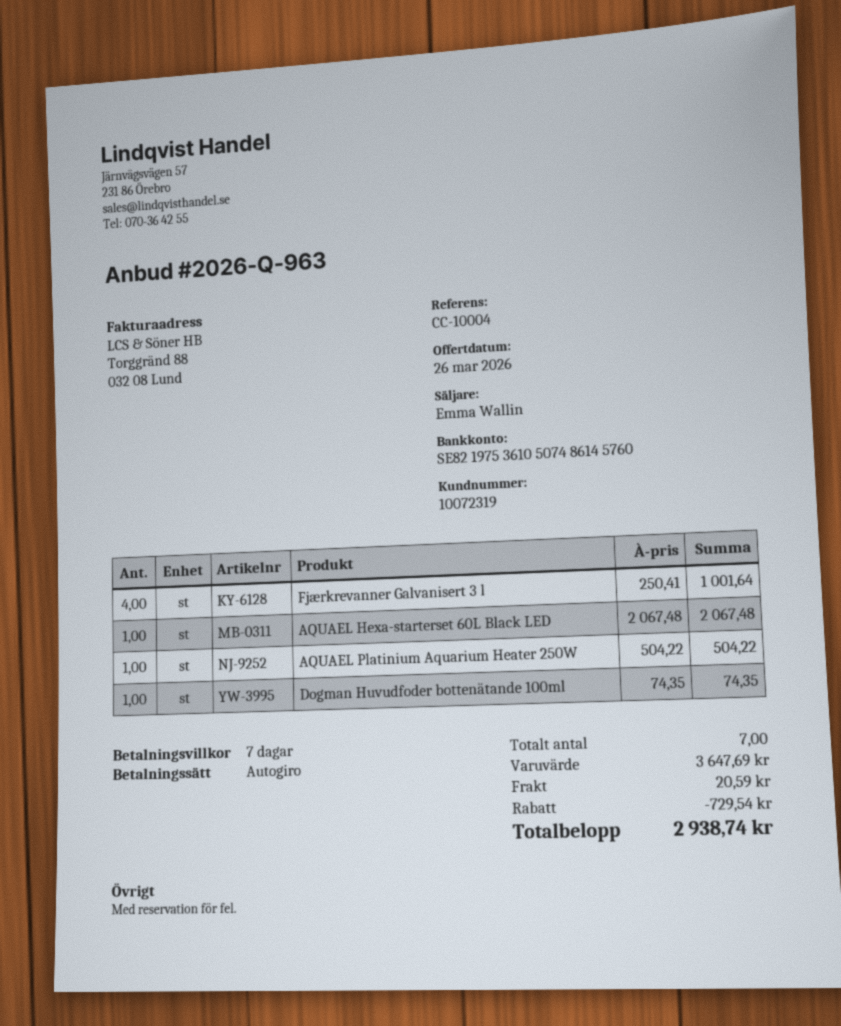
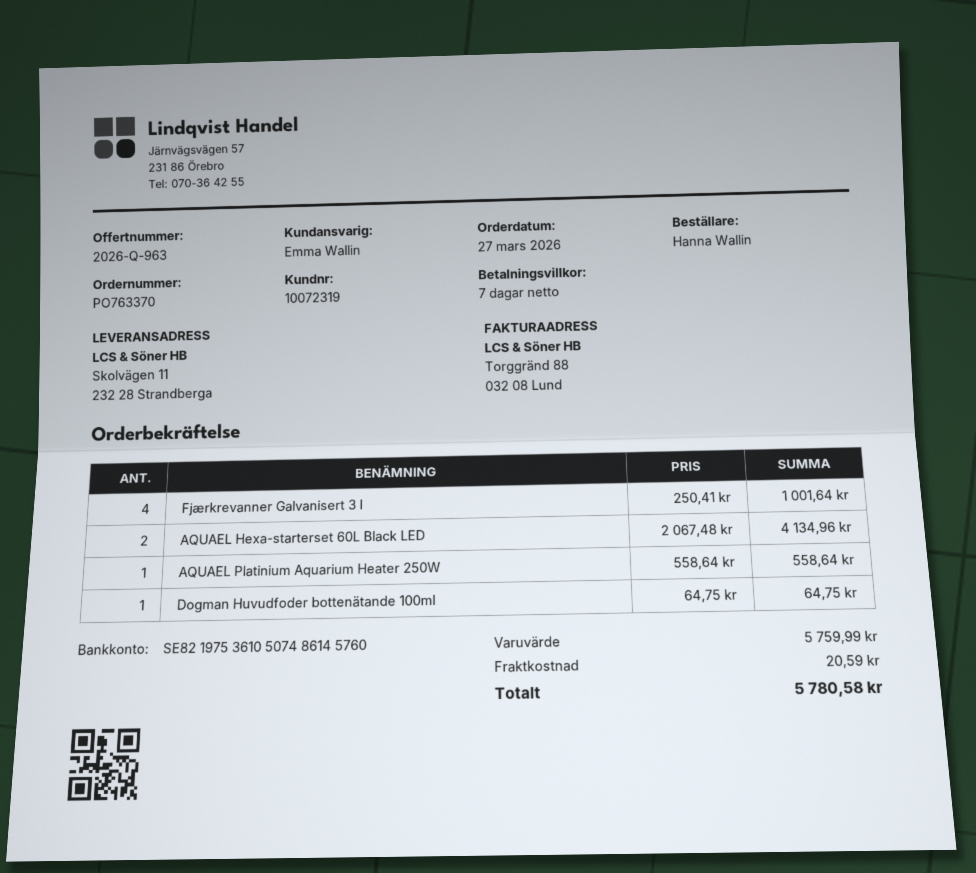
AQUAEL Hexa-starterset 60L Black LED: 1 x 2067.48 = 2067.48 -> 2 x 2067.48 = 4134.96
AQUAEL Platinium Aquarium Heater 250W: 1 x 504.22 = 504.22 -> 1 x 558.64 = 558.64
Dogman Huvudfoder bottenätande 100ml: 1 x 74.35 = 74.35 -> 1 x 64.75 = 64.75
subtotal: 3647.69 -> 5759.99
discount: 729.54 -> none
total: 2938.74 -> 5780.58

